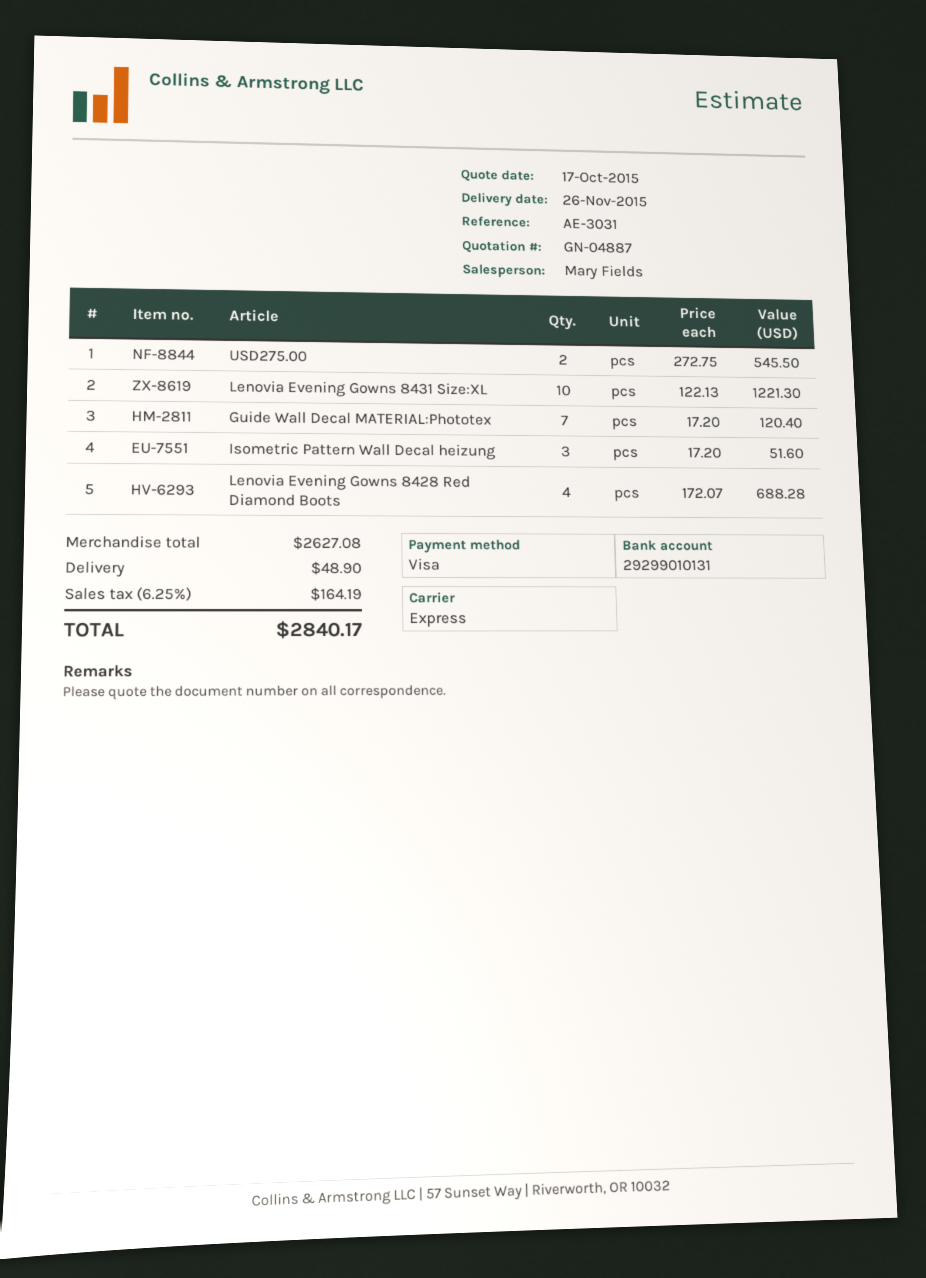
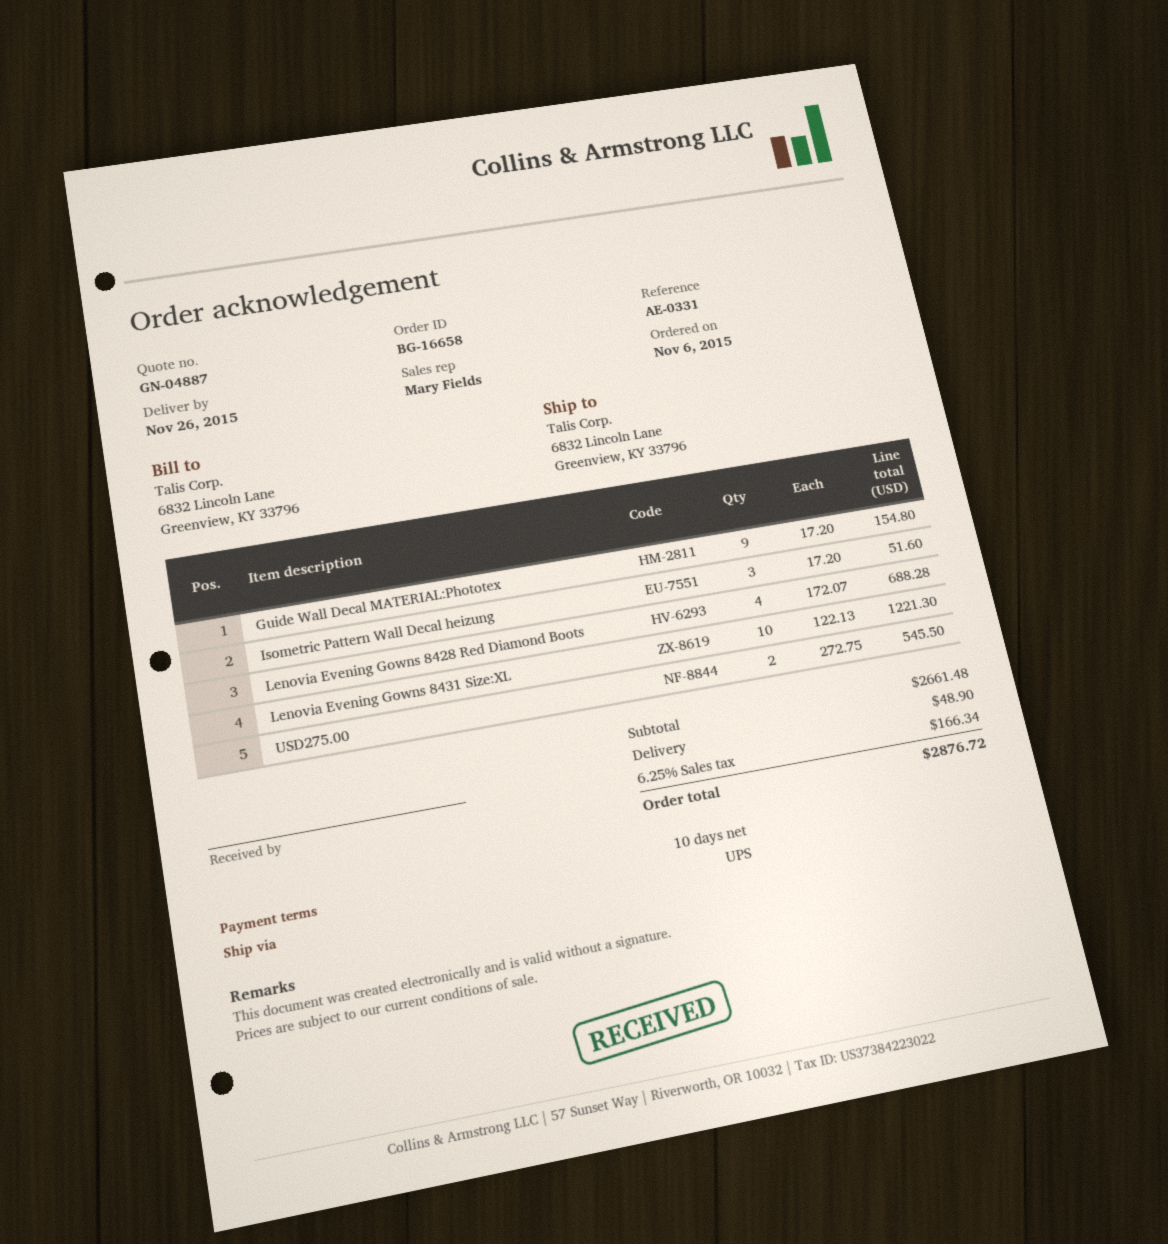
reference: AE-3031 -> AE-0331
shipping method: express -> UPS
Guide Wall Decal MATERIAL:Phototex: 7 x 17.20 = 120.40 -> 9 x 17.20 = 154.80
subtotal: 2627.08 -> 2661.48
tax: 6.25% = 164.19 -> 6.25% = 166.34
total: 2840.17 -> 2876.72

